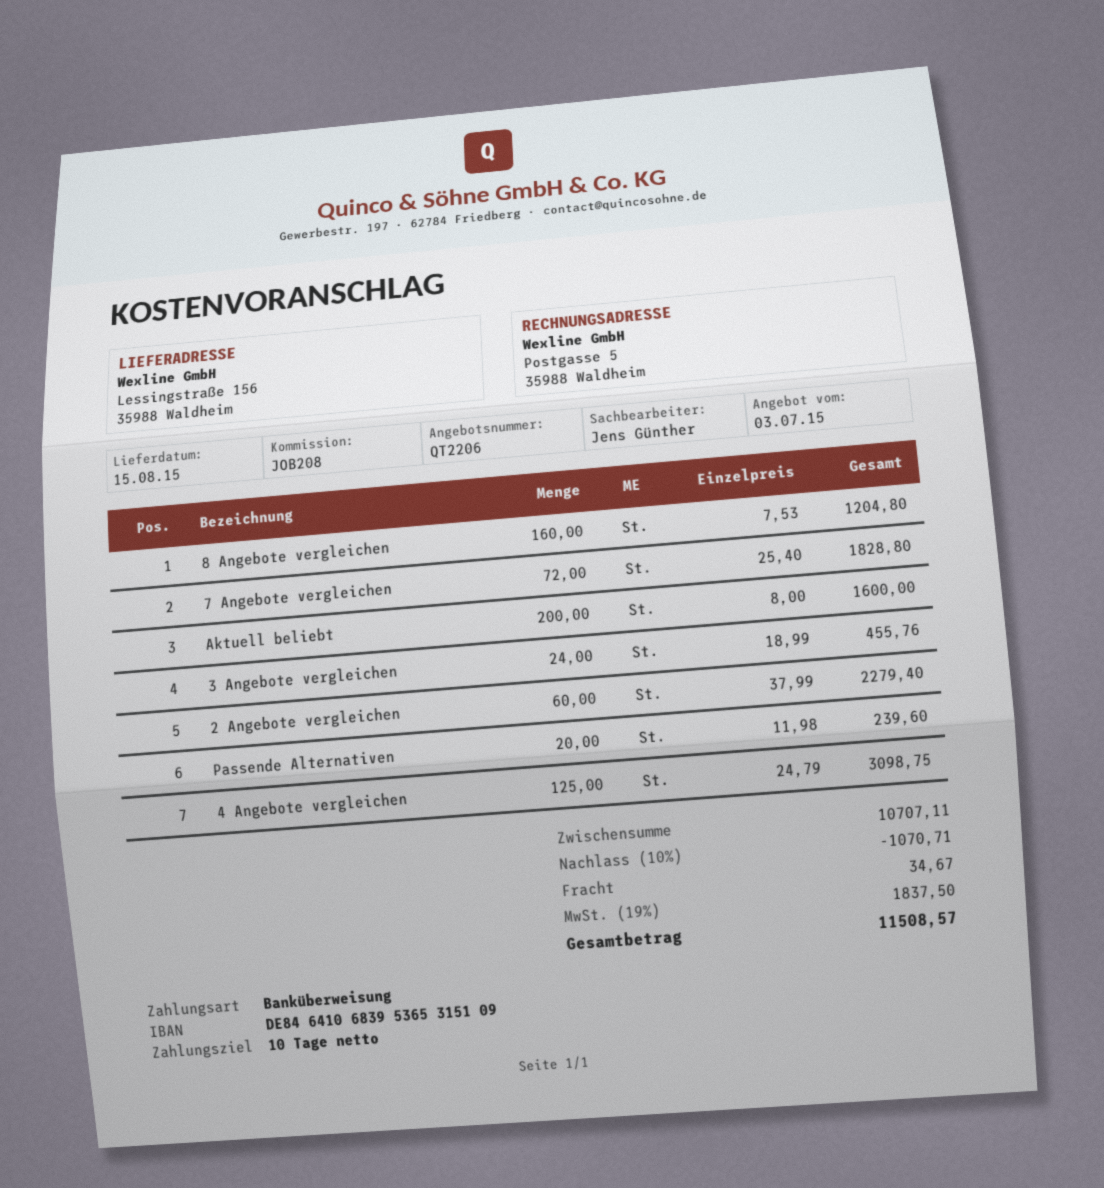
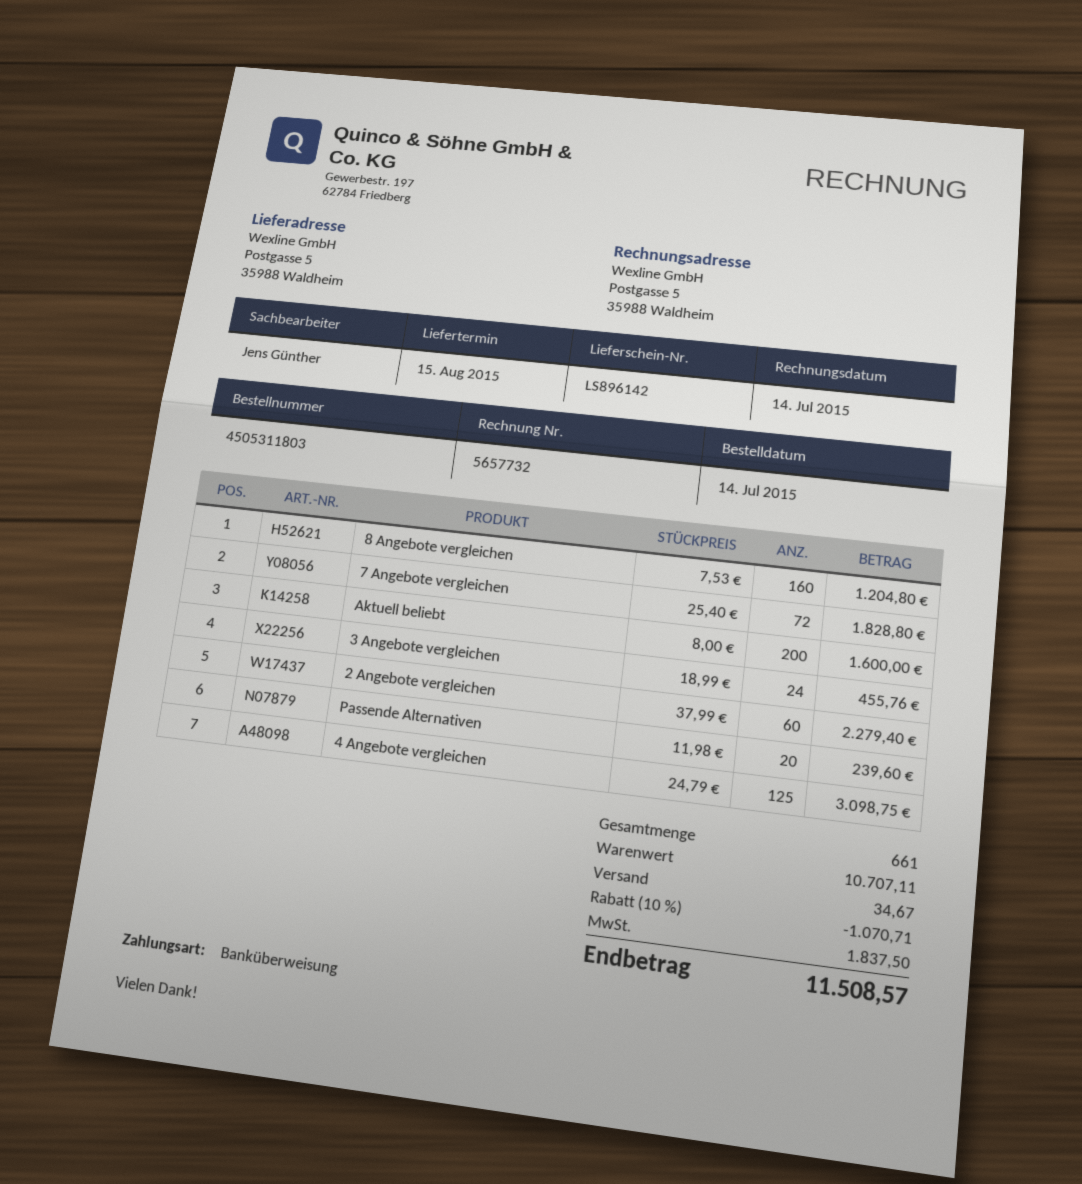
ship to: Lessingstraße 156, 35988 Waldheim -> Postgasse 5, 35988 Waldheim

